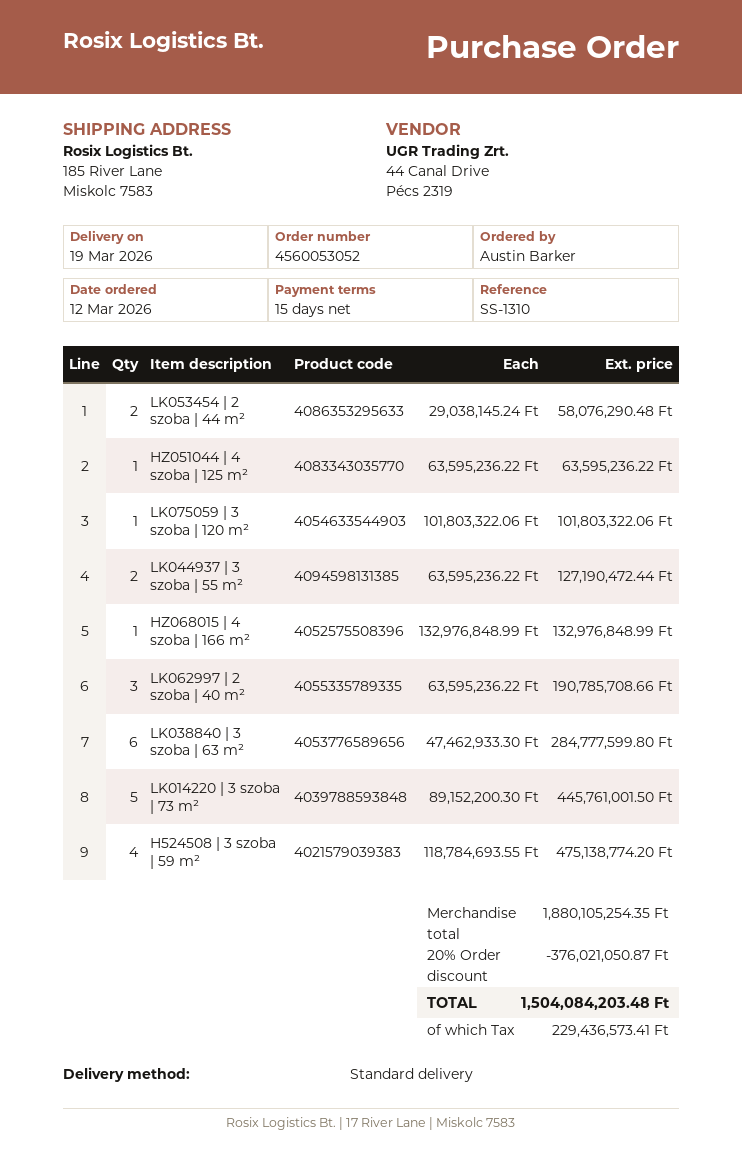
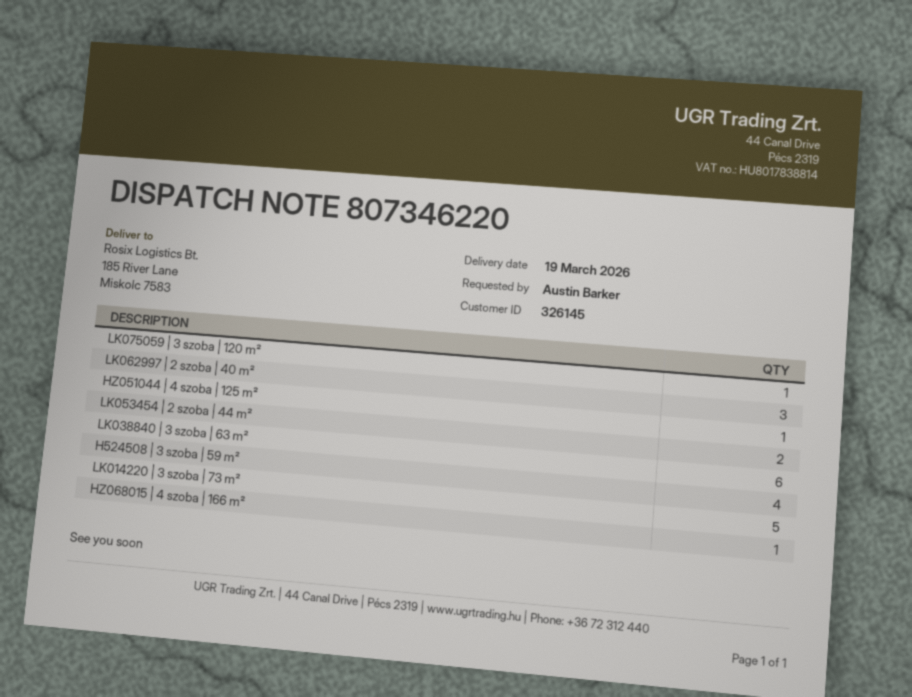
LK044937 | 3 szoba | 55 m²: 2 -> none

